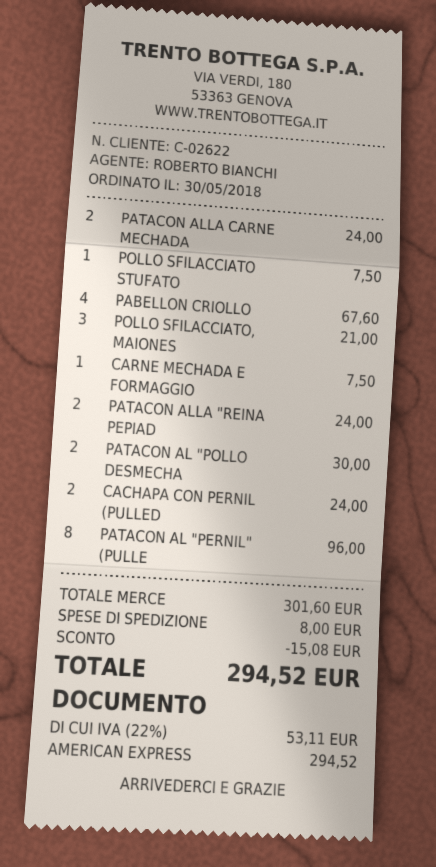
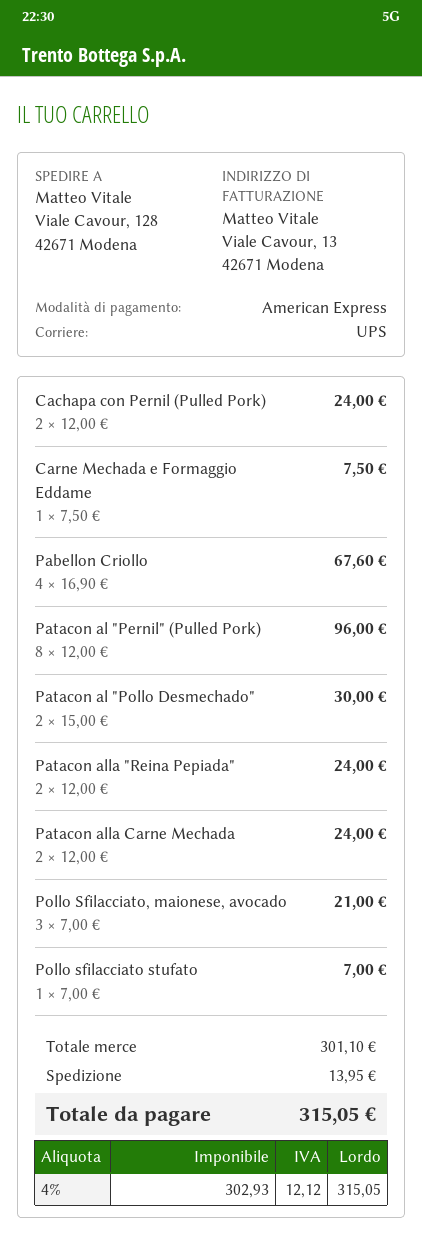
POLLO SFILACCIATO STUFATO: 1 for 7.50 -> 1 for 7.00
subtotal: 301.60 -> 301.10
discount: 15.08 -> none
shipping: 8.00 -> 13.95
tax: 22% = 53.11 -> 4% = 12.12
total: 294.52 -> 315.05

